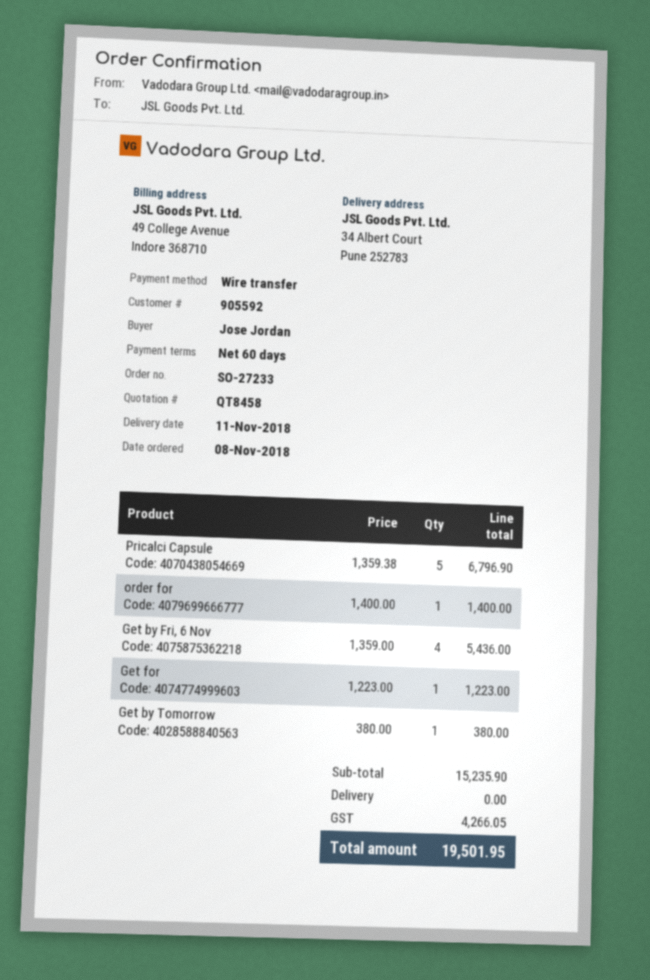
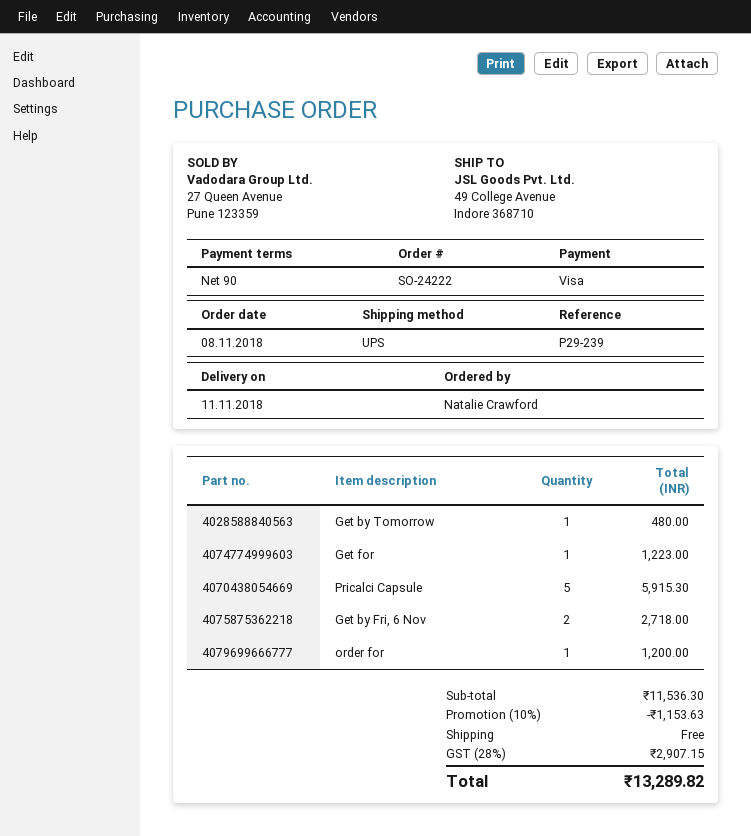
order number: SO-27233 -> SO-24222
payment terms: 60 days -> 90 days
ordered by: Jose Jordan -> Natalie Crawford
payment method: bank transfer -> Visa
ship to: 34 Albert Court, Pune 252783 -> 49 College Avenue, Indore 368710
Pricalci Capsule: 5 for 6796.90 -> 5 for 5915.30
order for: 1 for 1400.00 -> 1 for 1200.00
Get by Fri, 6 Nov: 4 for 5436.00 -> 2 for 2718.00
Get by Tomorrow: 1 for 380.00 -> 1 for 480.00
subtotal: 15235.90 -> 11536.30
discount: none -> 10% = 1153.63
tax: 4266.05 -> 2907.15
total: 19501.95 -> 13289.82

